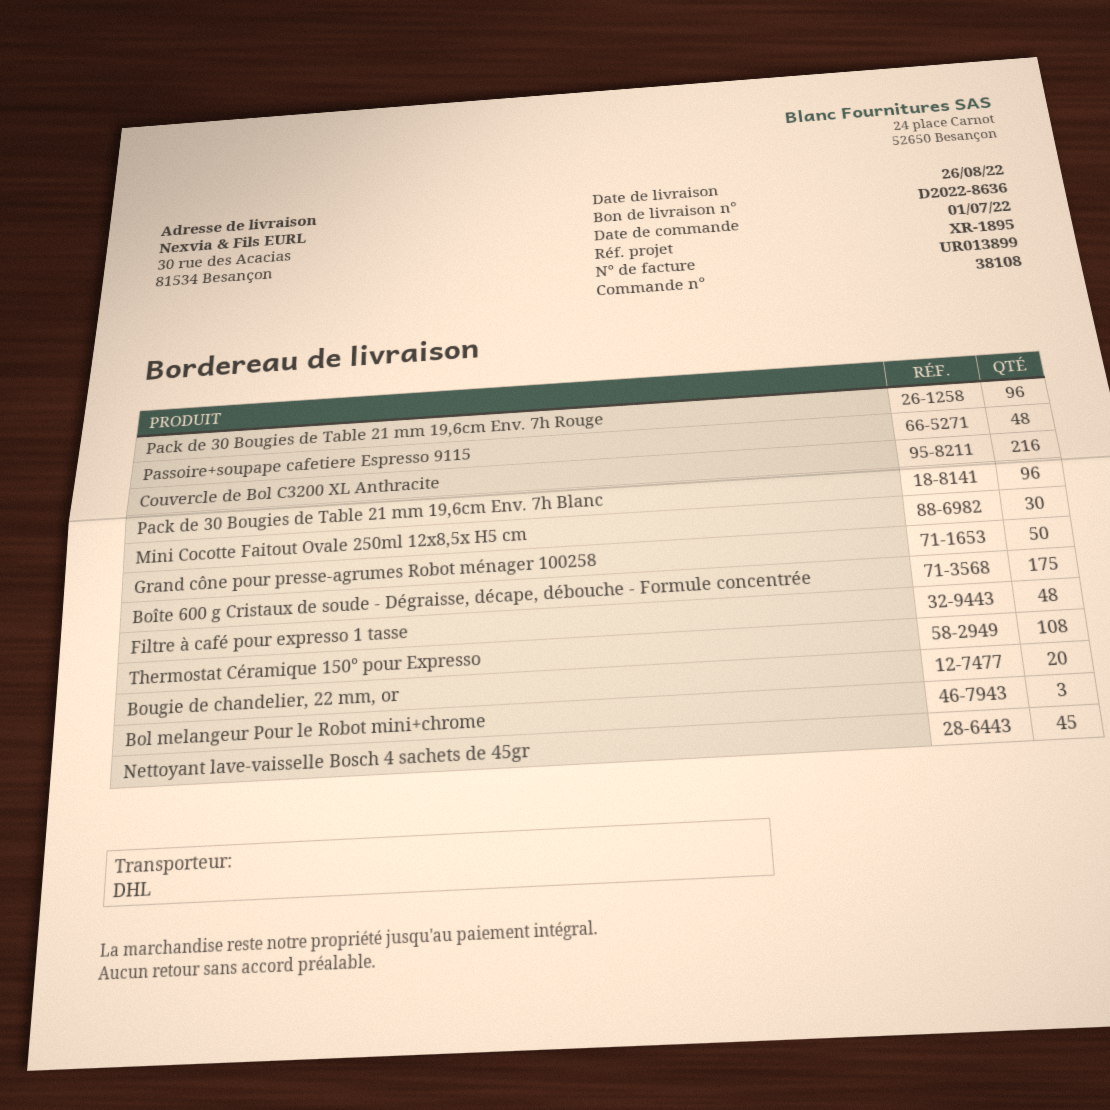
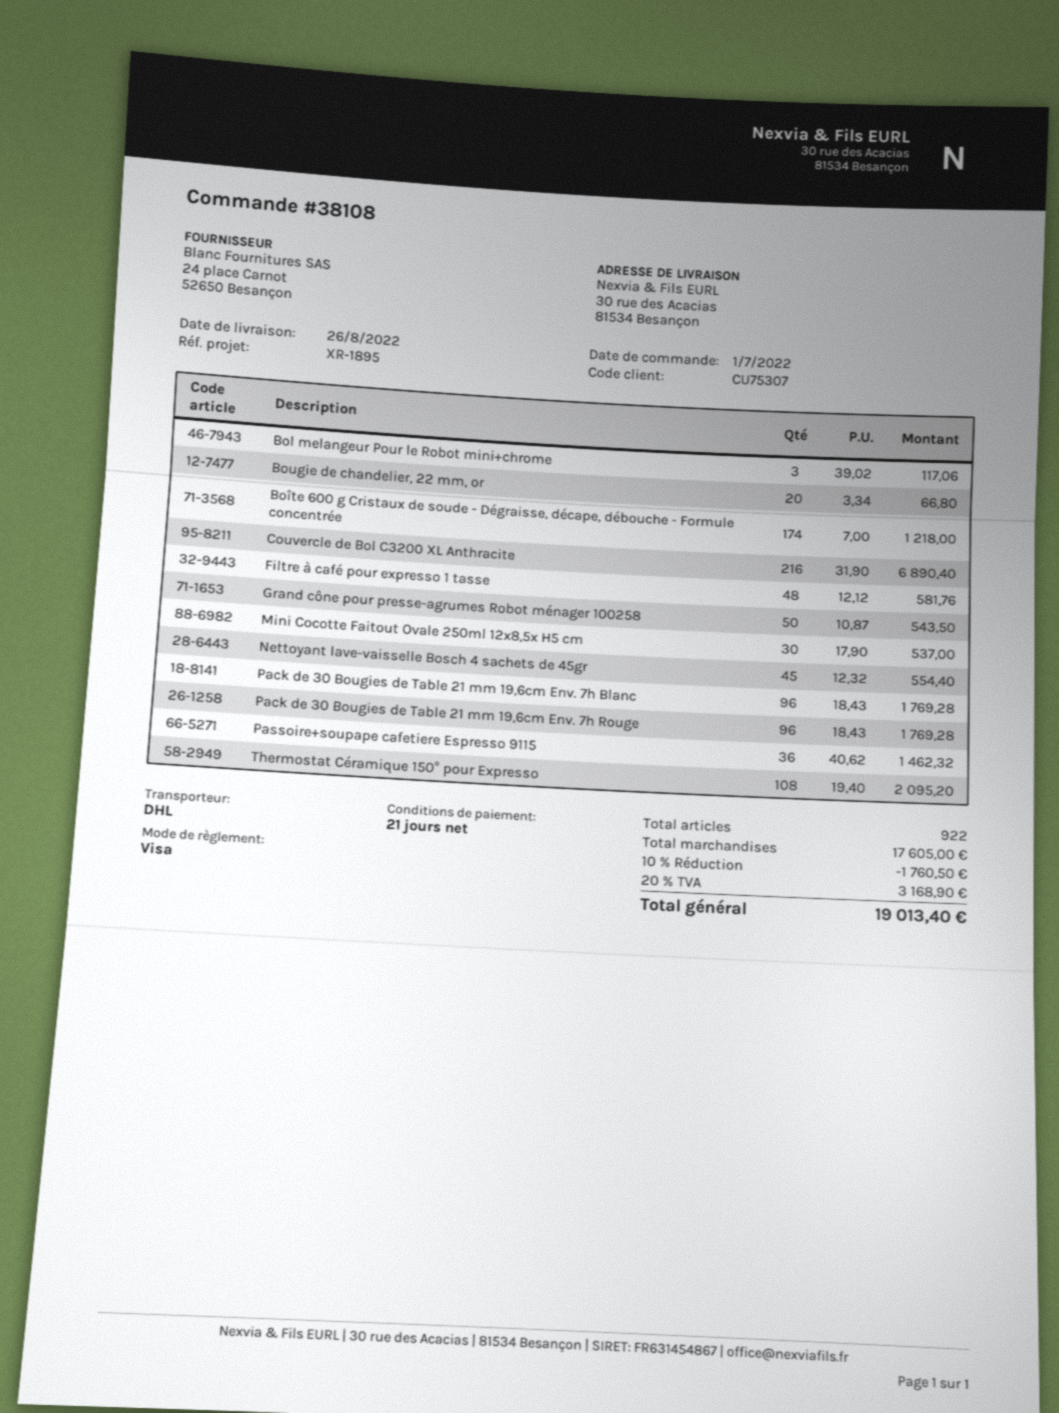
Passoire+soupape cafetiere Espresso 9115: 48 -> 36
Boîte 600 g Cristaux de soude - Dégraisse, décape, débouche - Formule concentrée: 175 -> 174

